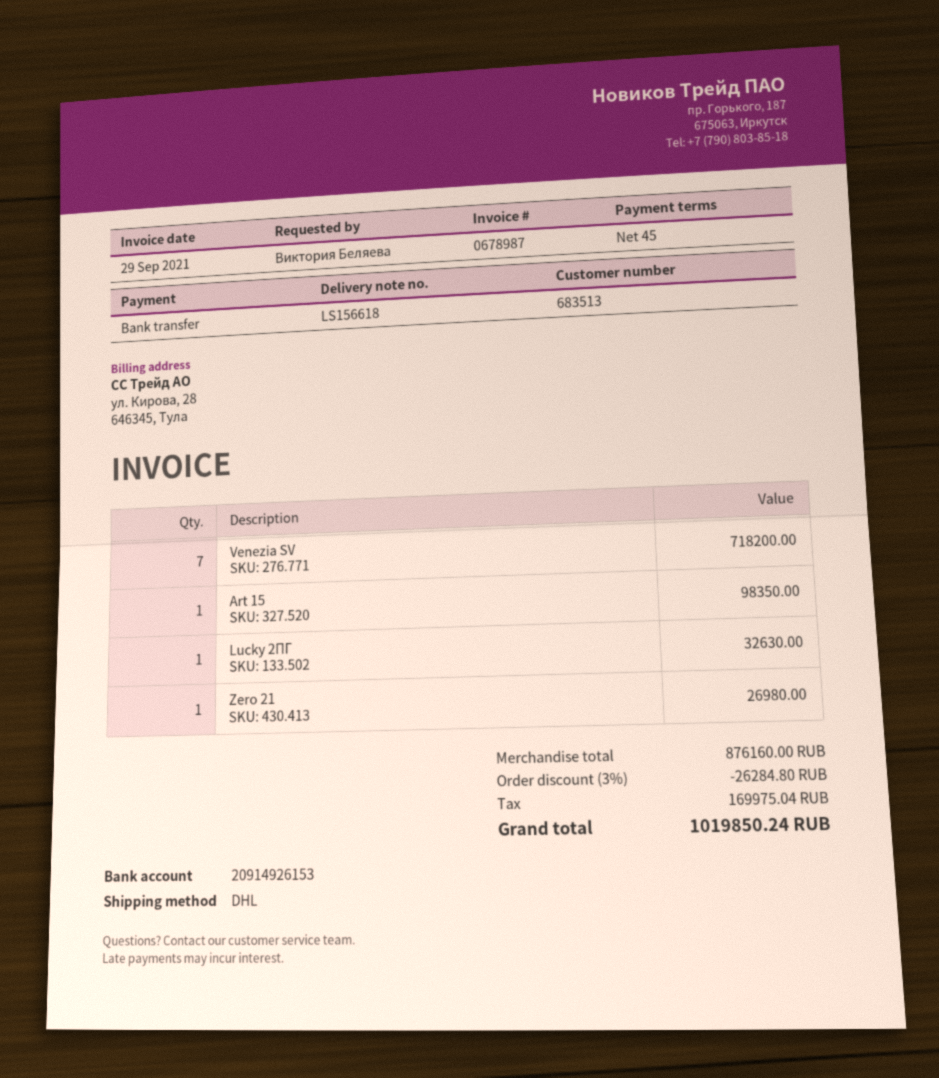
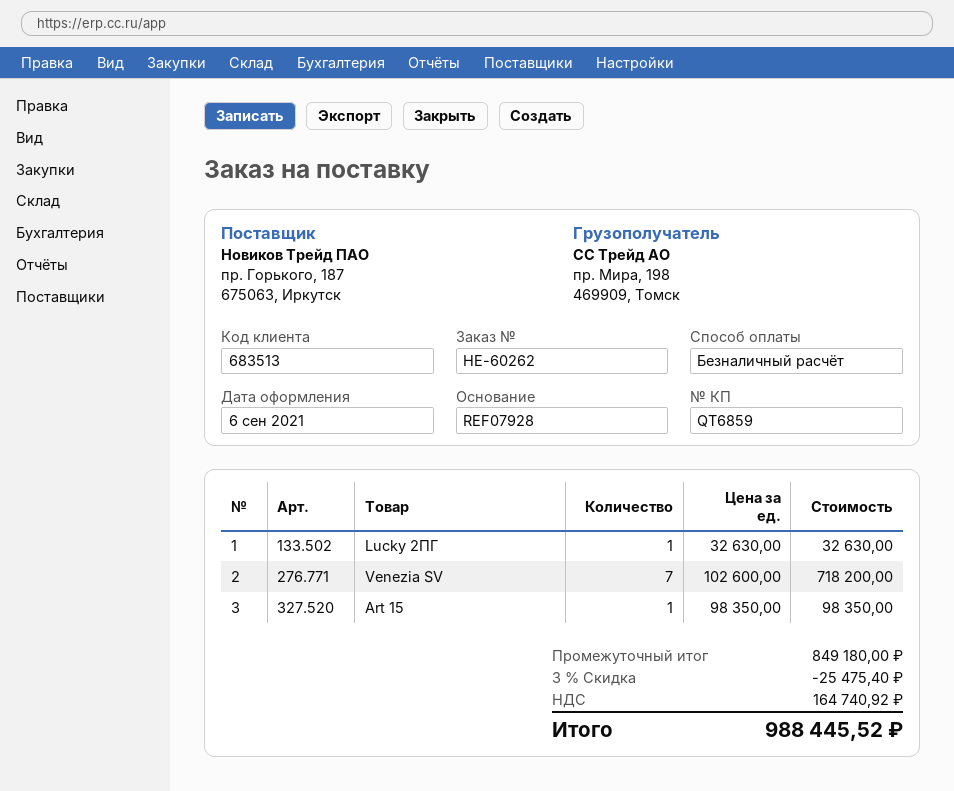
Zero 21: 1 for 26980.00 -> none
subtotal: 876160.00 -> 849180.00
discount: 3% = 26284.80 -> 3% = 25475.40
tax: 169975.04 -> 164740.92
total: 1019850.24 -> 988445.52

